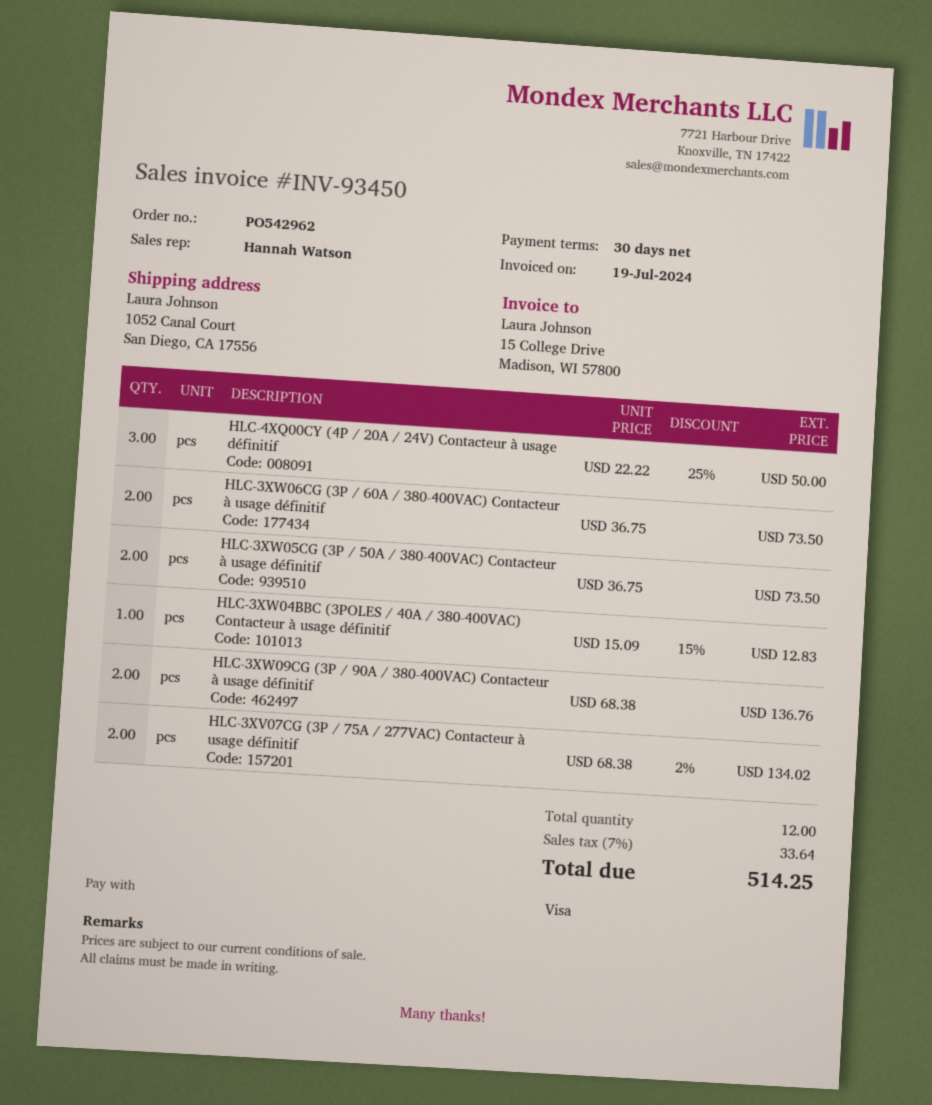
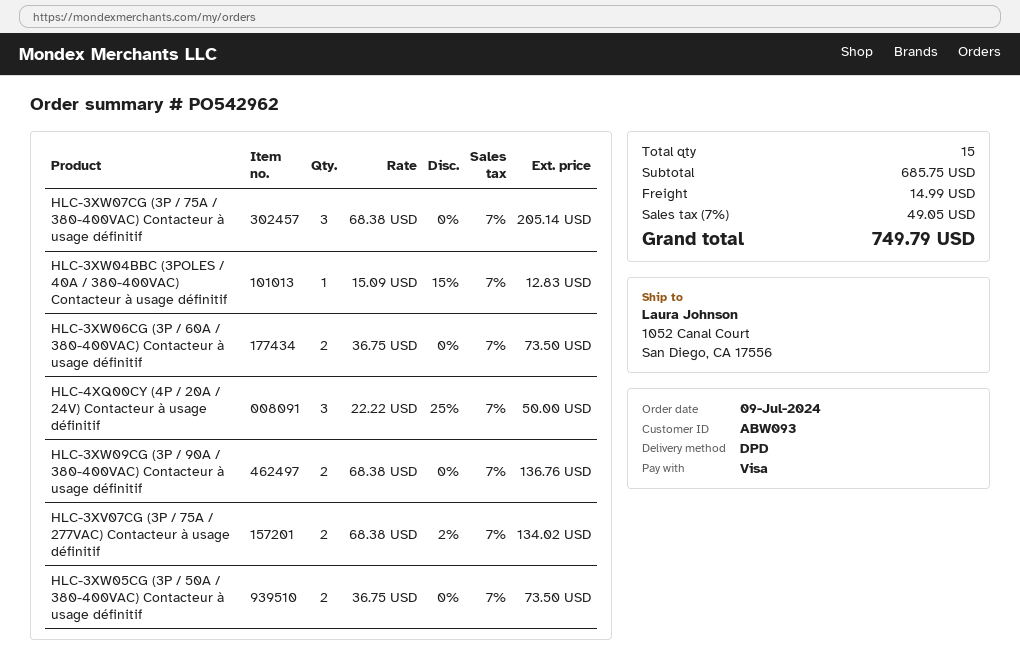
HLC-3XW07CG (3P / 75A / 380-400VAC) Contacteur à usage définitif: none -> 3 x 68.38 = 205.14
total quantity: 12 -> 15
shipping: none -> 14.99
tax: 7% = 33.64 -> 7% = 49.05
total: 514.25 -> 749.79

